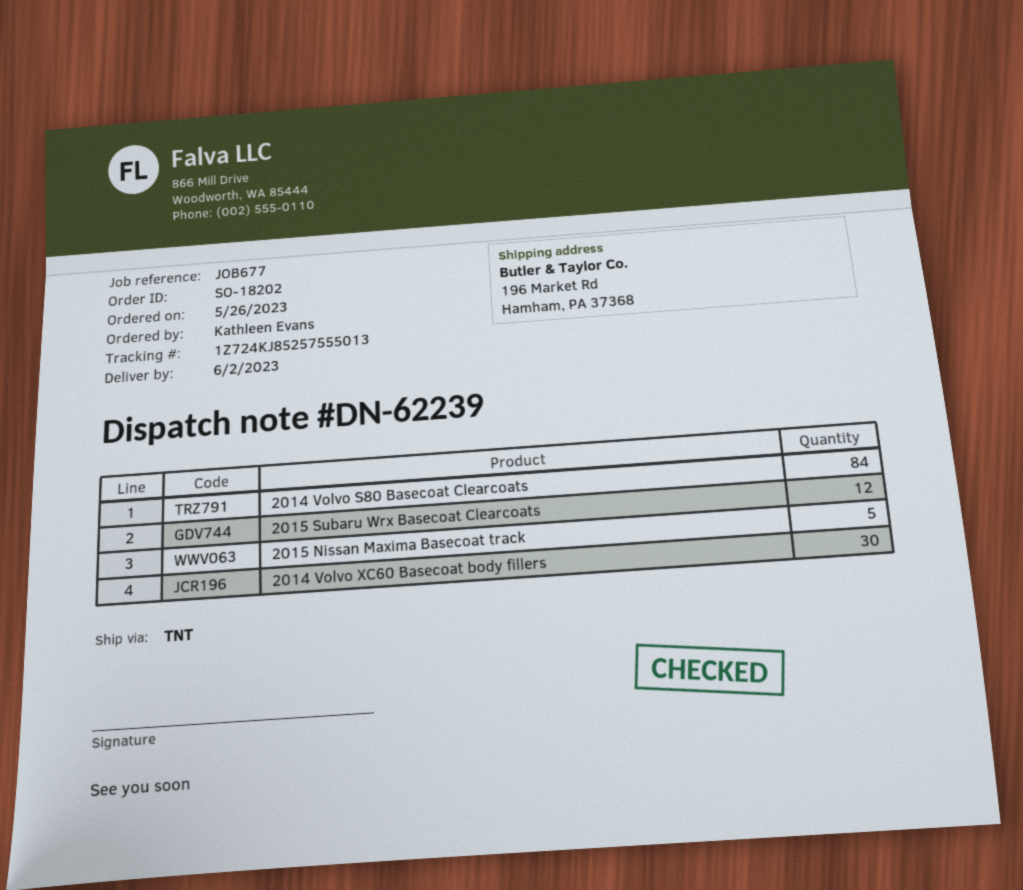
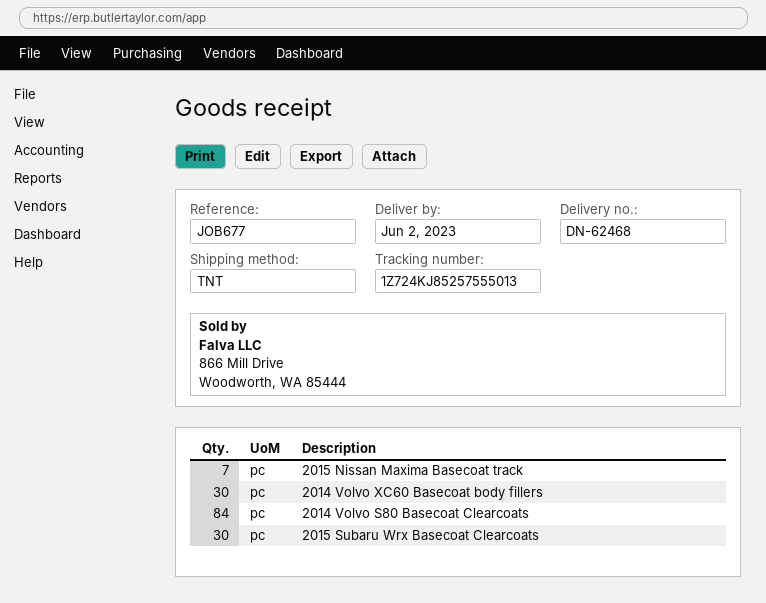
delivery note number: DN-62239 -> DN-62468
2015 Subaru Wrx Basecoat Clearcoats: 12 -> 30
2015 Nissan Maxima Basecoat track: 5 -> 7

